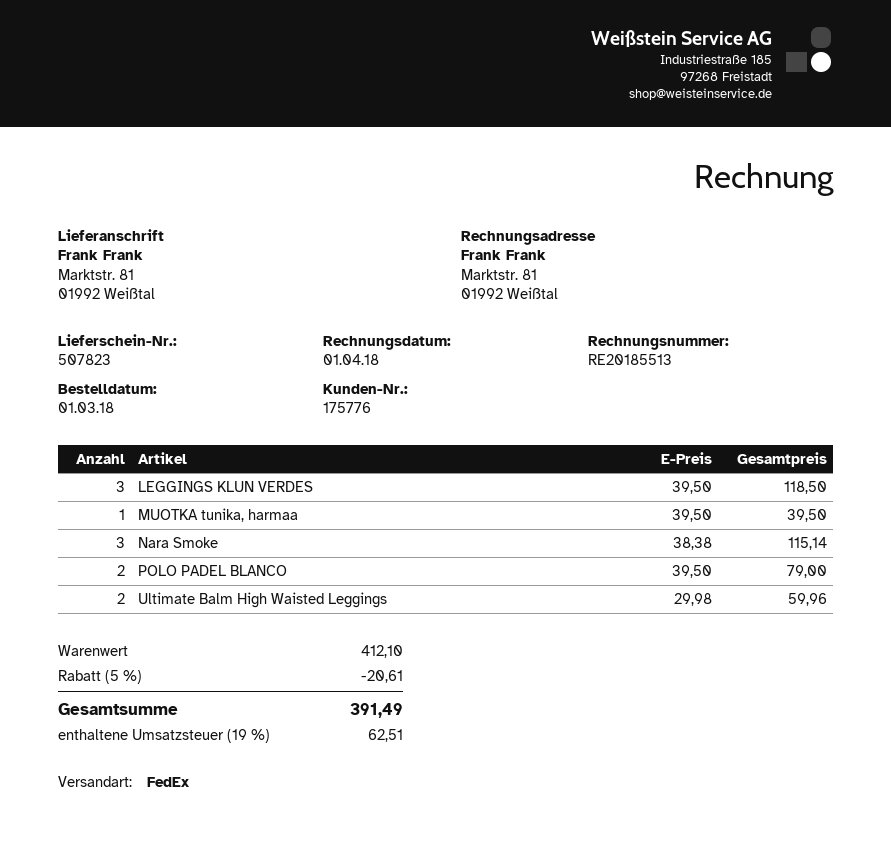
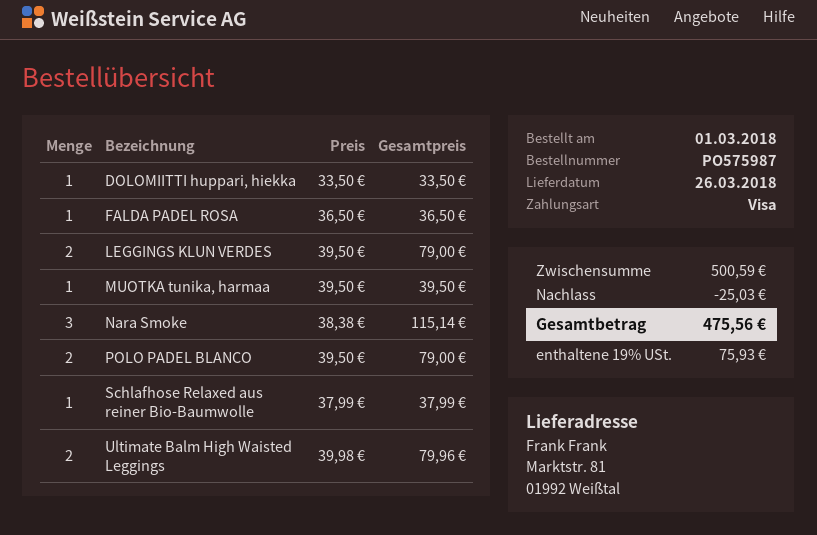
LEGGINGS KLUN VERDES: 3 x 39.50 = 118.50 -> 2 x 39.50 = 79.00
Ultimate Balm High Waisted Leggings: 2 x 29.98 = 59.96 -> 2 x 39.98 = 79.96
DOLOMIITTI huppari, hiekka: none -> 1 x 33.50 = 33.50
FALDA PADEL ROSA: none -> 1 x 36.50 = 36.50
Schlafhose Relaxed aus reiner Bio-Baumwolle: none -> 1 x 37.99 = 37.99
subtotal: 412.10 -> 500.59
discount: 20.61 -> 25.03
tax: 19% = 62.51 -> 19% = 75.93
total: 391.49 -> 475.56

